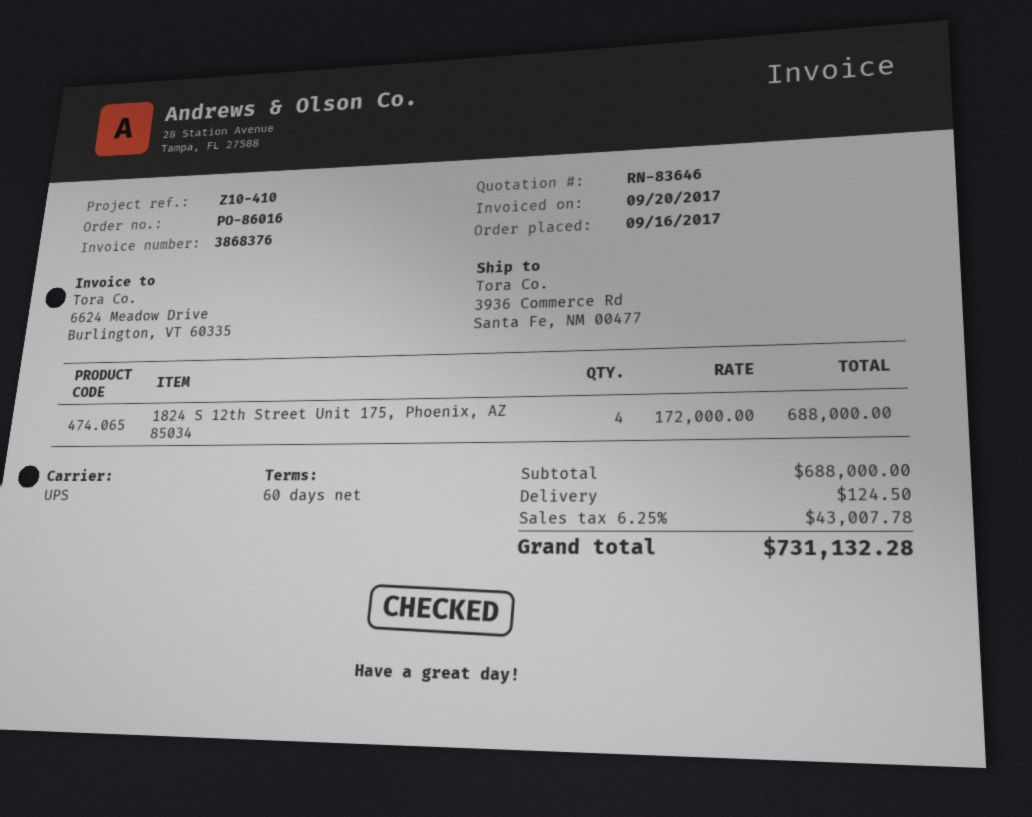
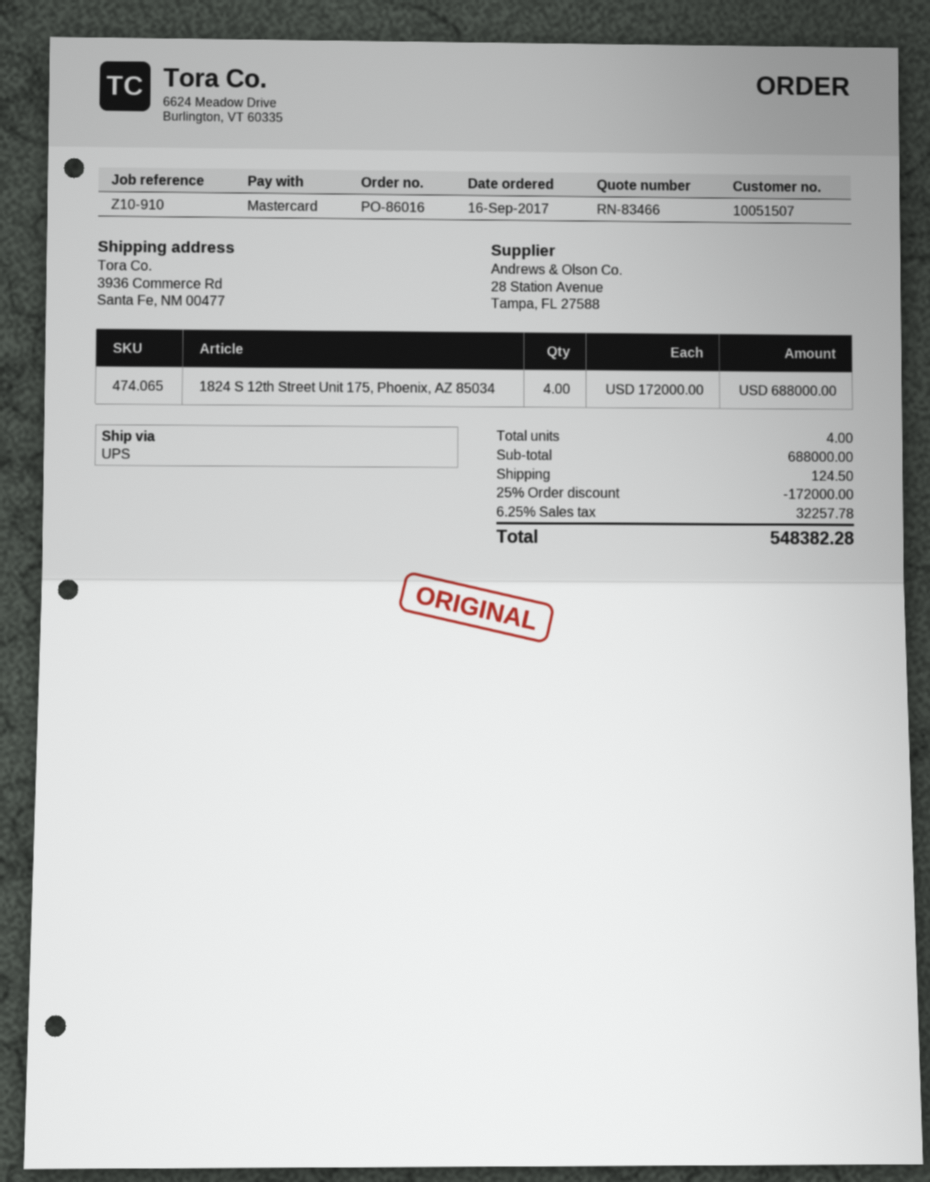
quote number: RN-83646 -> RN-83466
reference: Z10-410 -> Z10-910
discount: none -> 25% = 172000.00
tax: 6.25% = 43007.78 -> 6.25% = 32257.78
total: 731132.28 -> 548382.28

